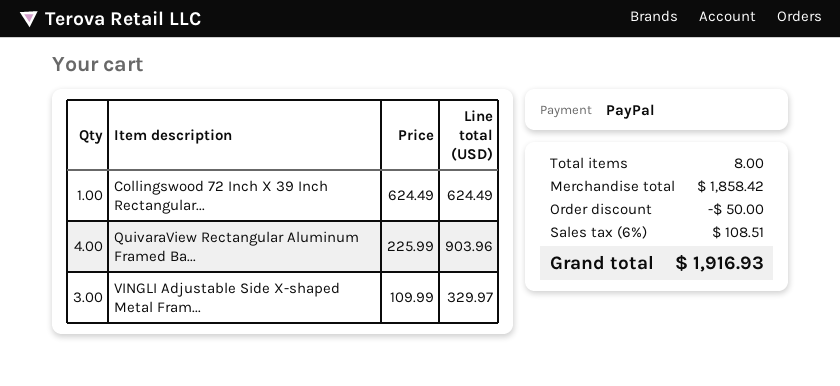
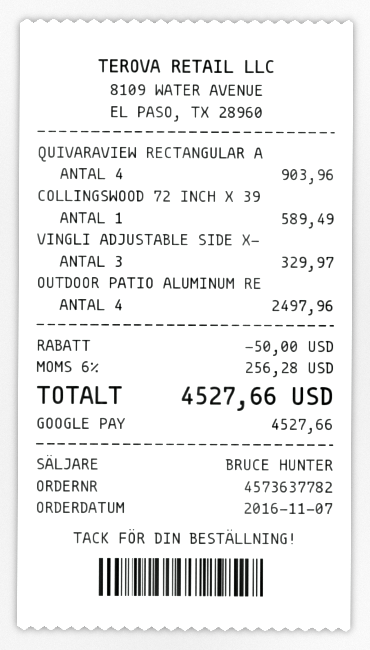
payment method: PayPal -> Google Pay
Collingswood 72 Inch X 39 Inch Rectangular...: 1 for 624.49 -> 1 for 589.49
OUTDOOR PATIO ALUMINUM RE: none -> 4 for 2497.96
tax: 6% = 108.51 -> 6% = 256.28
total: 1916.93 -> 4527.66

